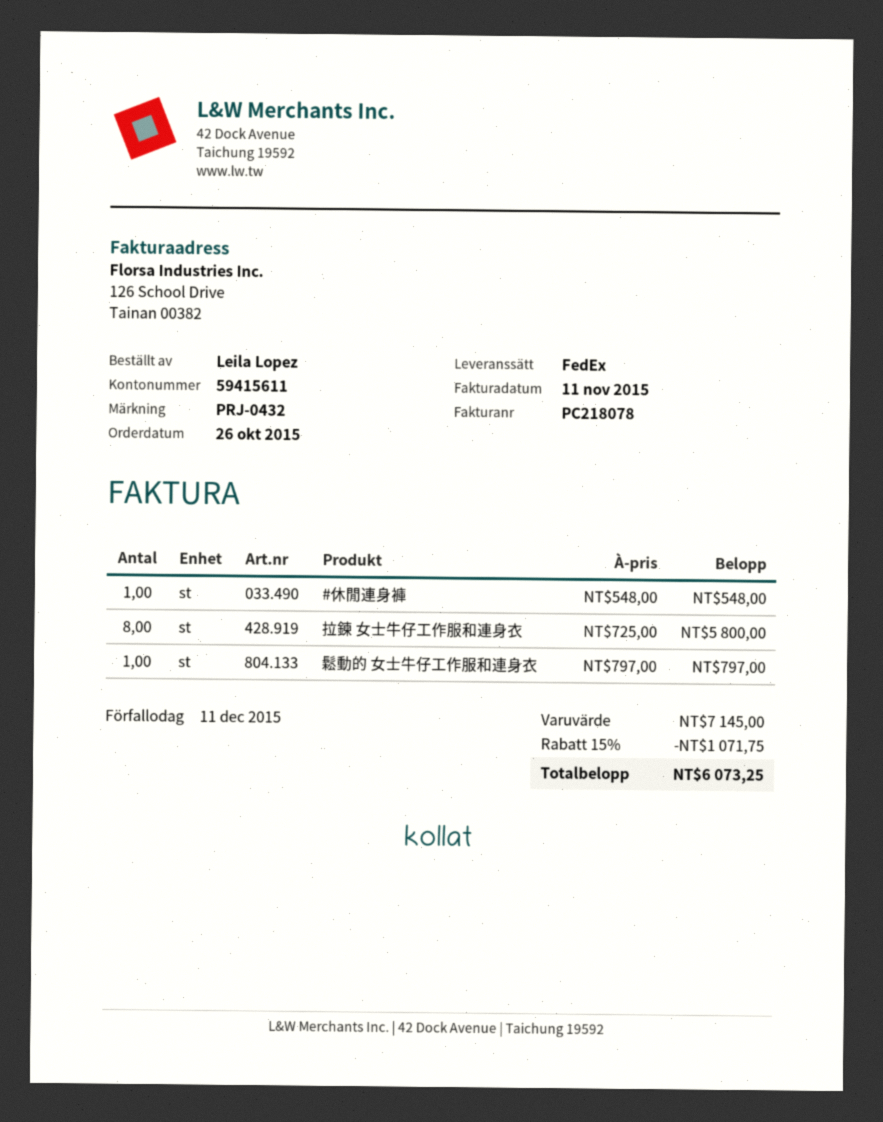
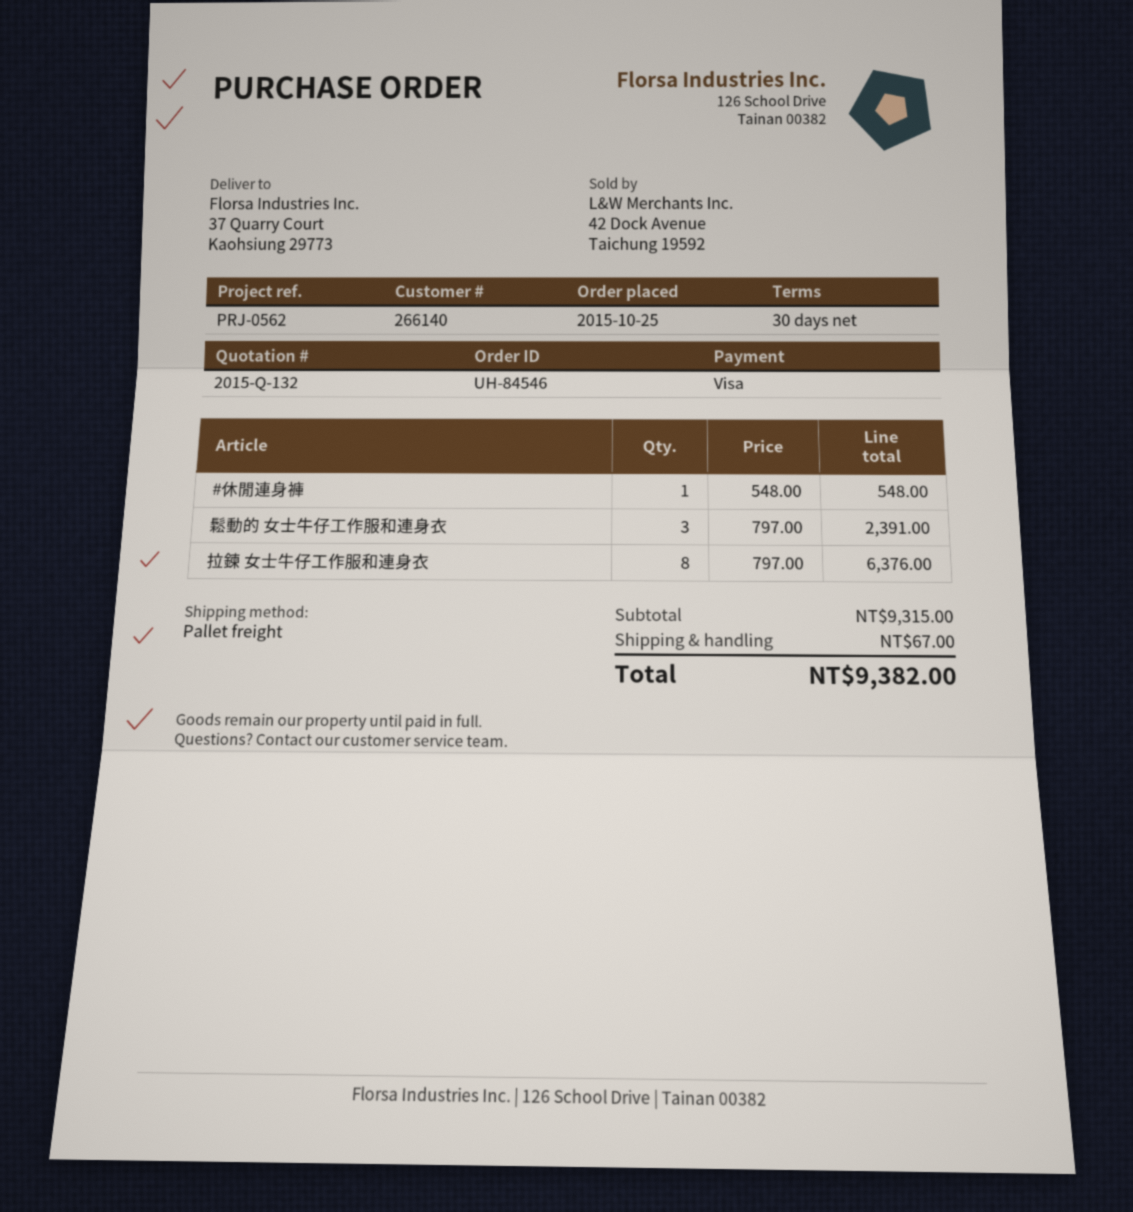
order date: 2015-10-26 -> 2015-10-25
reference: PRJ-0432 -> PRJ-0562
shipping method: FedEx -> pallet freight
拉鍊 女士牛仔工作服和連身衣: 8 x 725.00 = 5800.00 -> 8 x 797.00 = 6376.00
鬆動的 女士牛仔工作服和連身衣: 1 x 797.00 = 797.00 -> 3 x 797.00 = 2391.00
subtotal: 7145.00 -> 9315.00
discount: 15% = 1071.75 -> none
shipping: none -> 67.00
total: 6073.25 -> 9382.00

